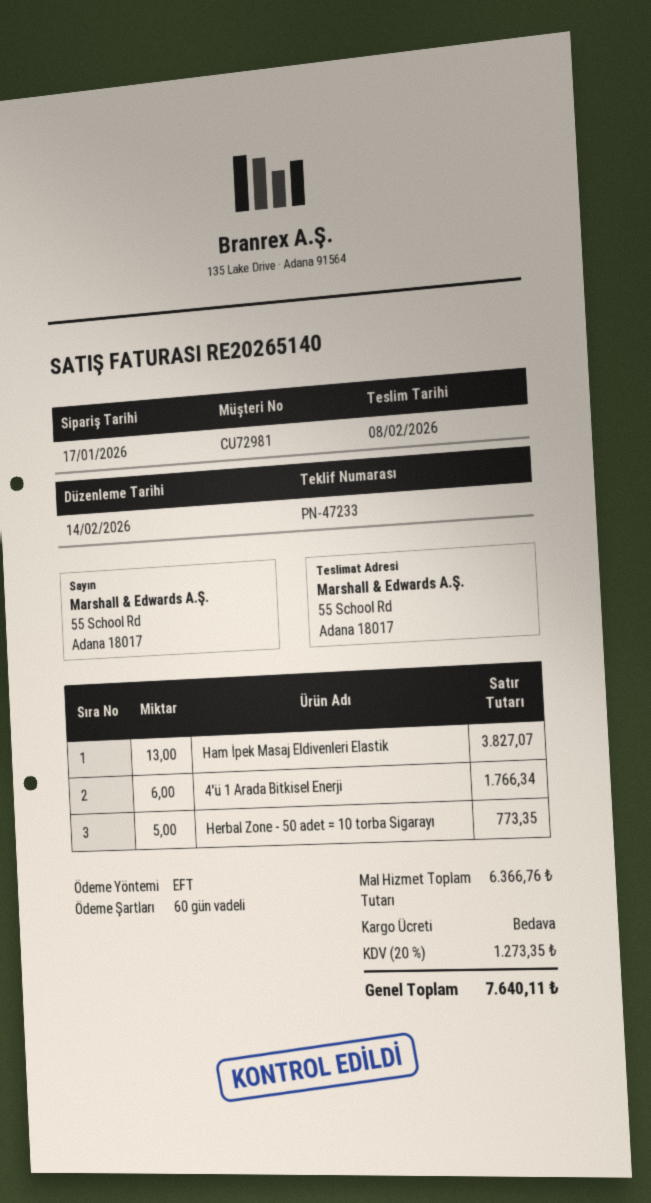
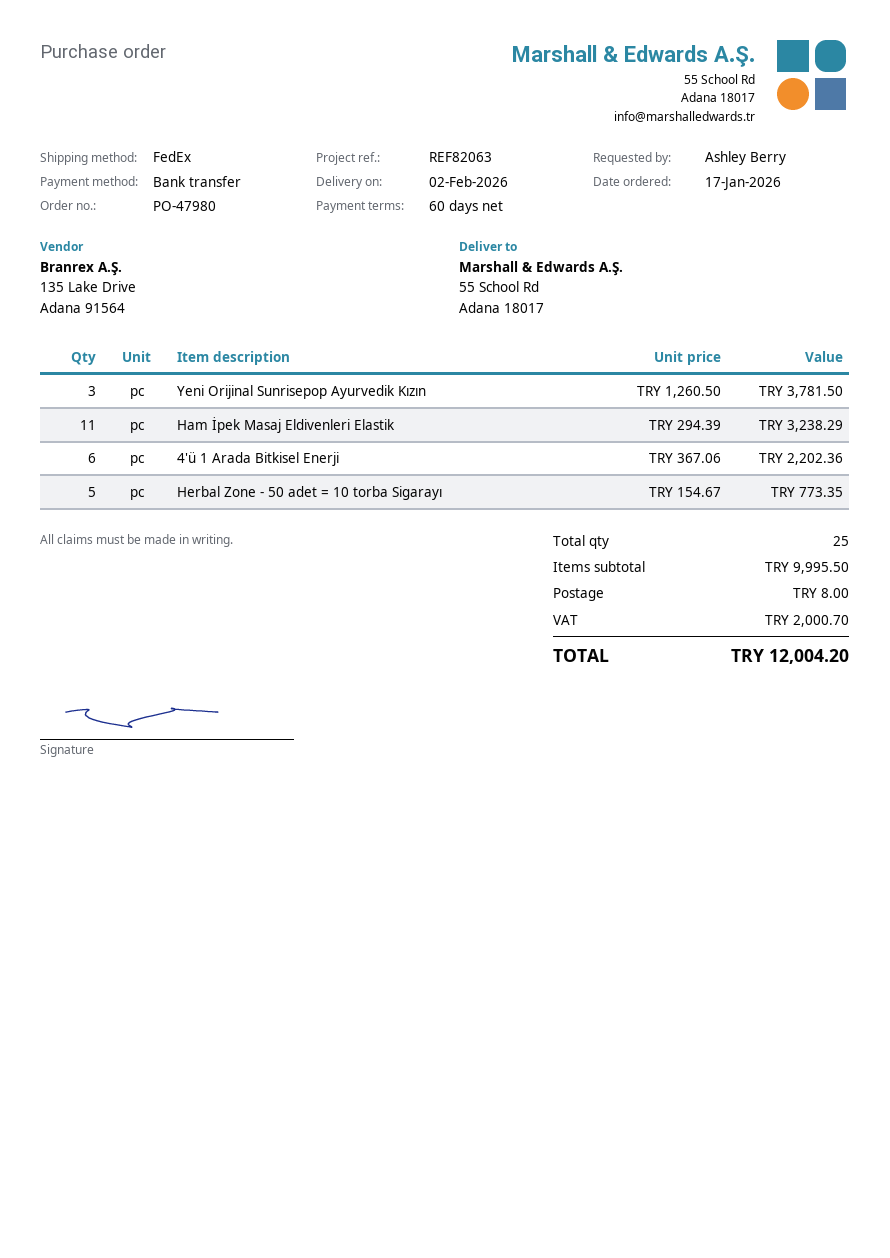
delivery date: 2026-02-08 -> 2026-02-02
Ham İpek Masaj Eldivenleri Elastik: 13 for 3827.07 -> 11 for 3238.29
4'ü 1 Arada Bitkisel Enerji: 6 for 1766.34 -> 6 for 2202.36
Yeni Orijinal Sunrisepop Ayurvedik Kızın: none -> 3 for 3781.50
subtotal: 6366.76 -> 9995.50
shipping: 0.00 -> 8.00
tax: 1273.35 -> 2000.70
total: 7640.11 -> 12004.20

